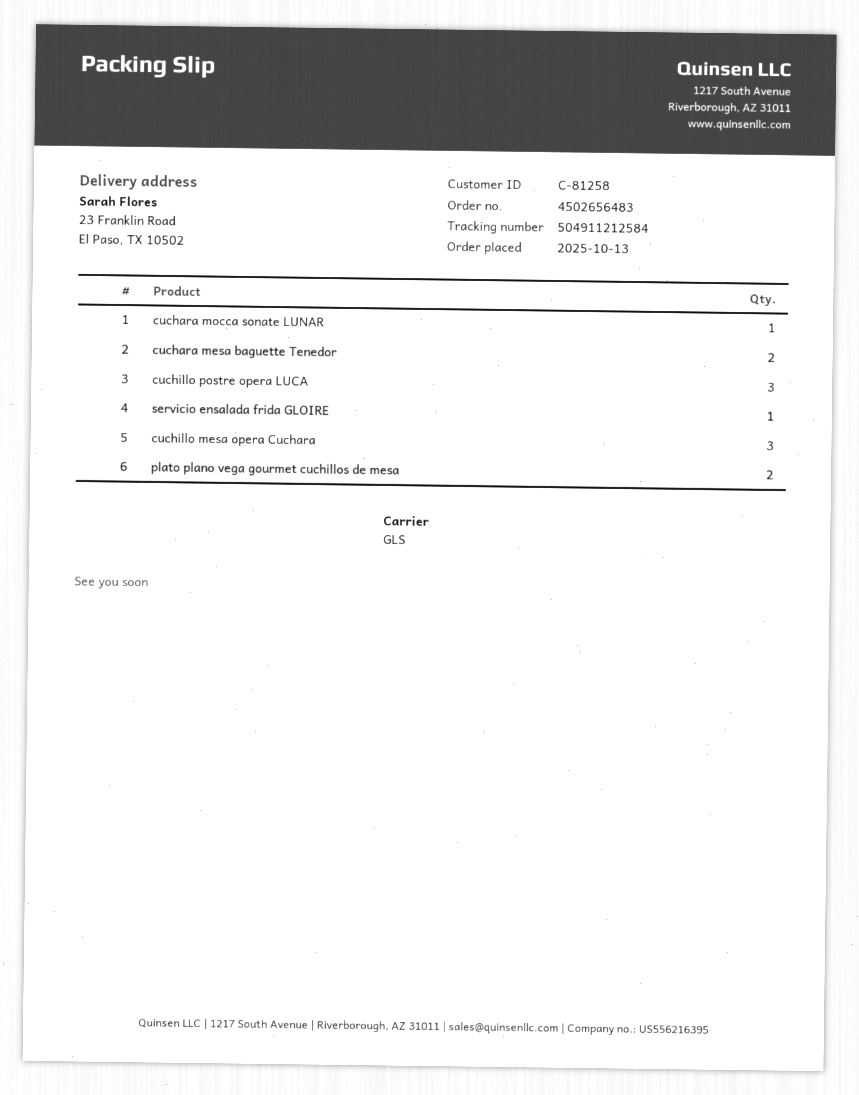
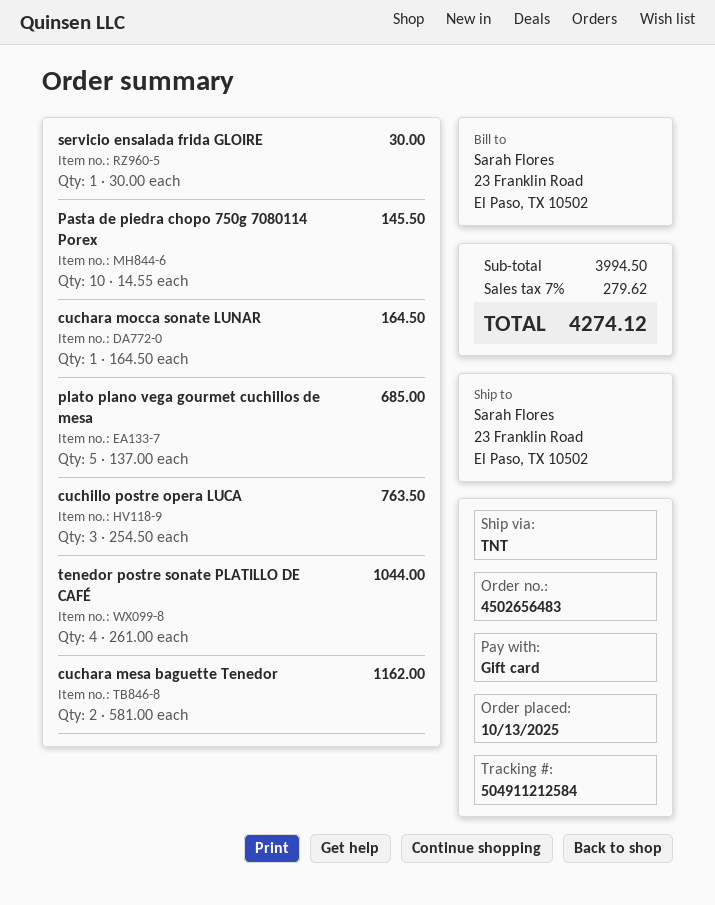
shipping method: GLS -> TNT
cuchillo mesa opera Cuchara: 3 -> none
plato plano vega gourmet cuchillos de mesa: 2 -> 5
Pasta de piedra chopo 750g 7080114 Porex: none -> 10
tenedor postre sonate PLATILLO DE CAFÉ: none -> 4

